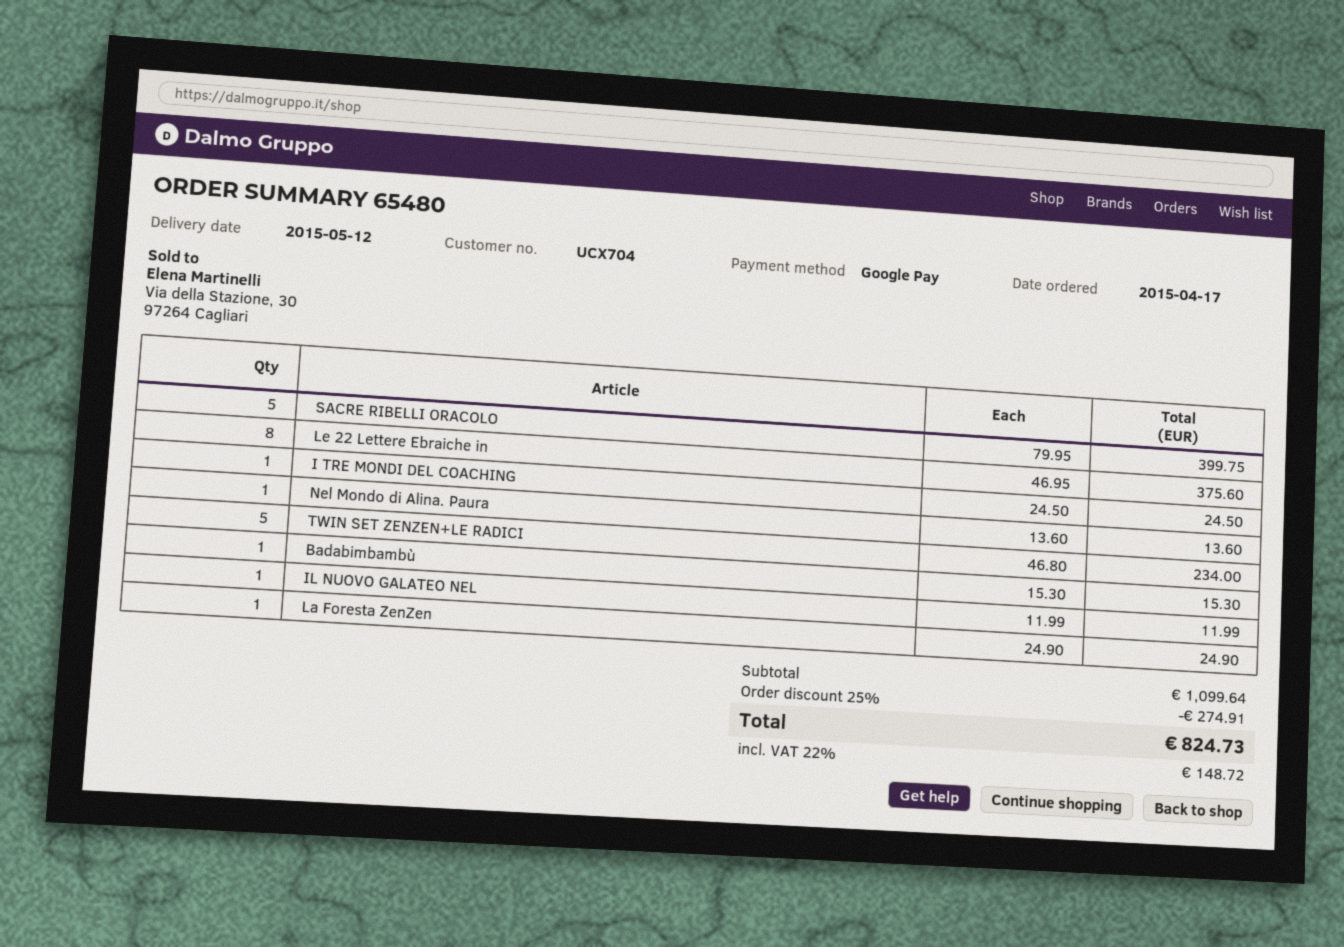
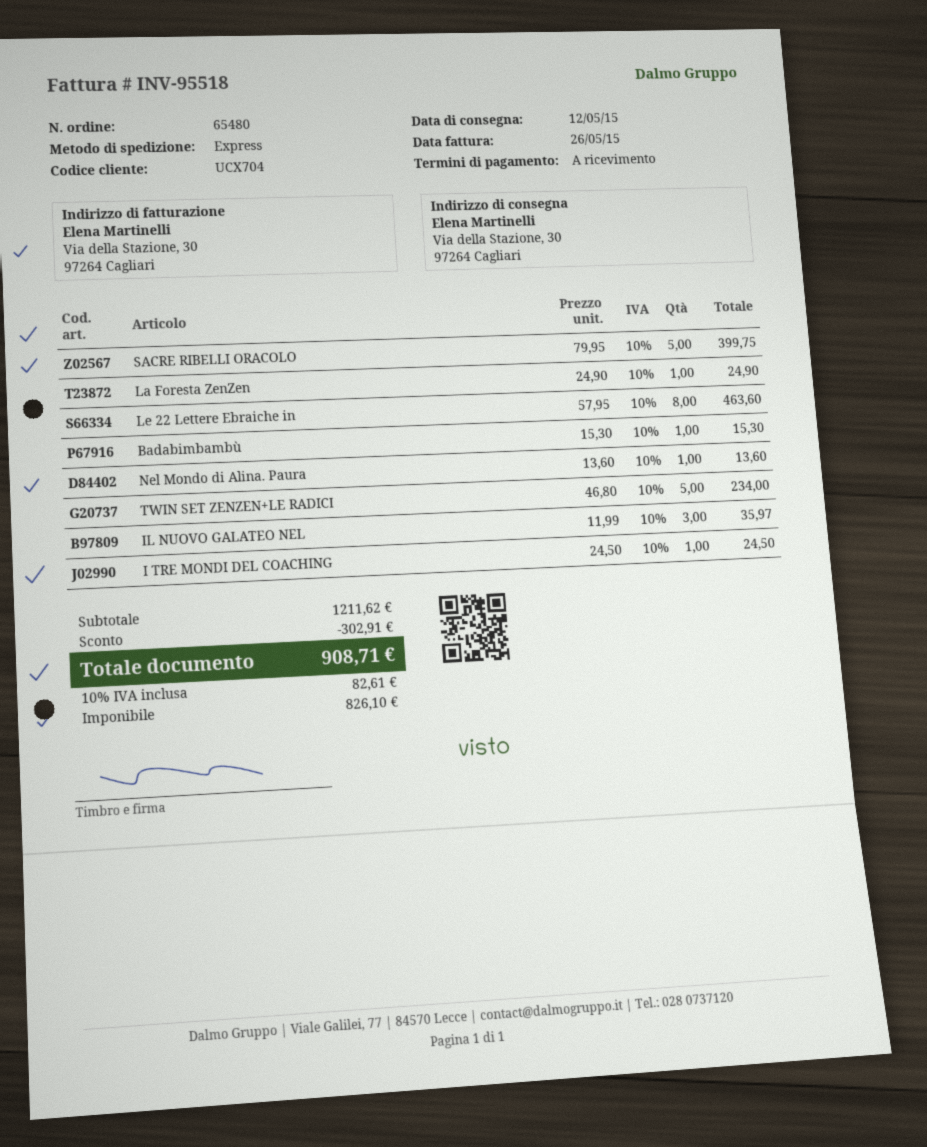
Le 22 Lettere Ebraiche in: 8 x 46.95 = 375.60 -> 8 x 57.95 = 463.60
IL NUOVO GALATEO NEL: 1 x 11.99 = 11.99 -> 3 x 11.99 = 35.97
subtotal: 1099.64 -> 1211.62
discount: 274.91 -> 302.91
tax: 22% = 148.72 -> 10% = 82.61
total: 824.73 -> 908.71

